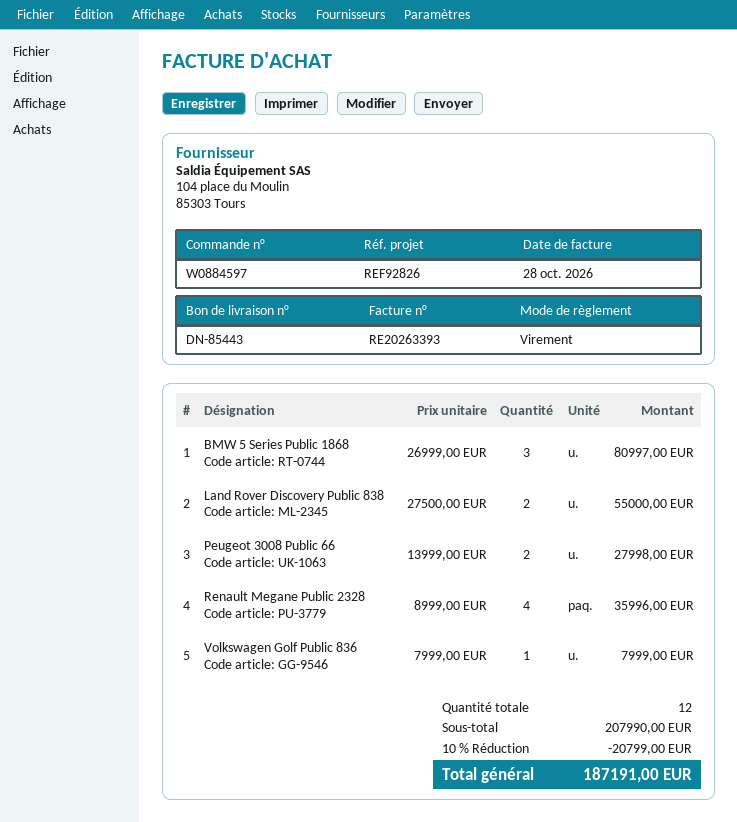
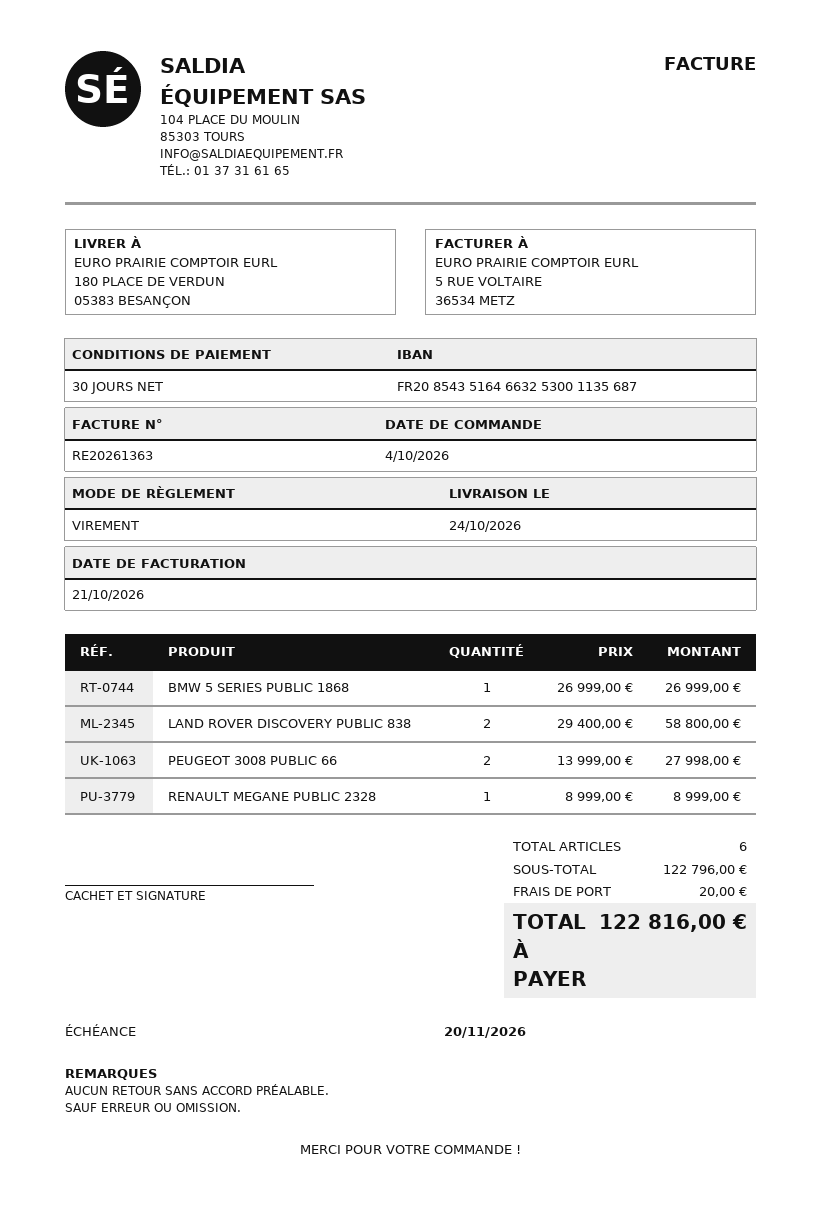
invoice number: RE20263393 -> RE20261363
invoice date: 2026-10-28 -> 2026-10-21
BMW 5 Series Public 1868: 3 x 26999.00 = 80997.00 -> 1 x 26999.00 = 26999.00
Land Rover Discovery Public 838: 2 x 27500.00 = 55000.00 -> 2 x 29400.00 = 58800.00
Renault Megane Public 2328: 4 x 8999.00 = 35996.00 -> 1 x 8999.00 = 8999.00
Volkswagen Golf Public 836: 1 x 7999.00 = 7999.00 -> none
total quantity: 12 -> 6
subtotal: 207990.00 -> 122796.00
discount: 10% = 20799.00 -> none
shipping: none -> 20.00
total: 187191.00 -> 122816.00

